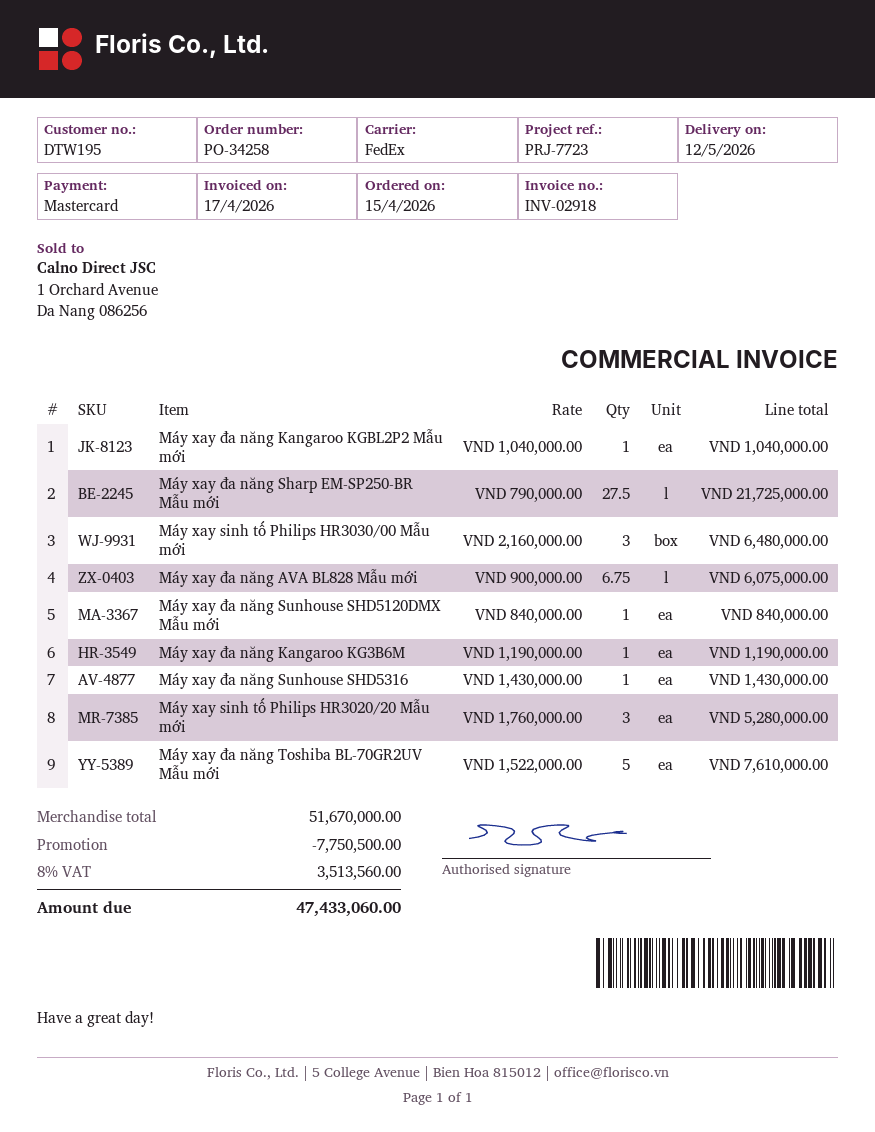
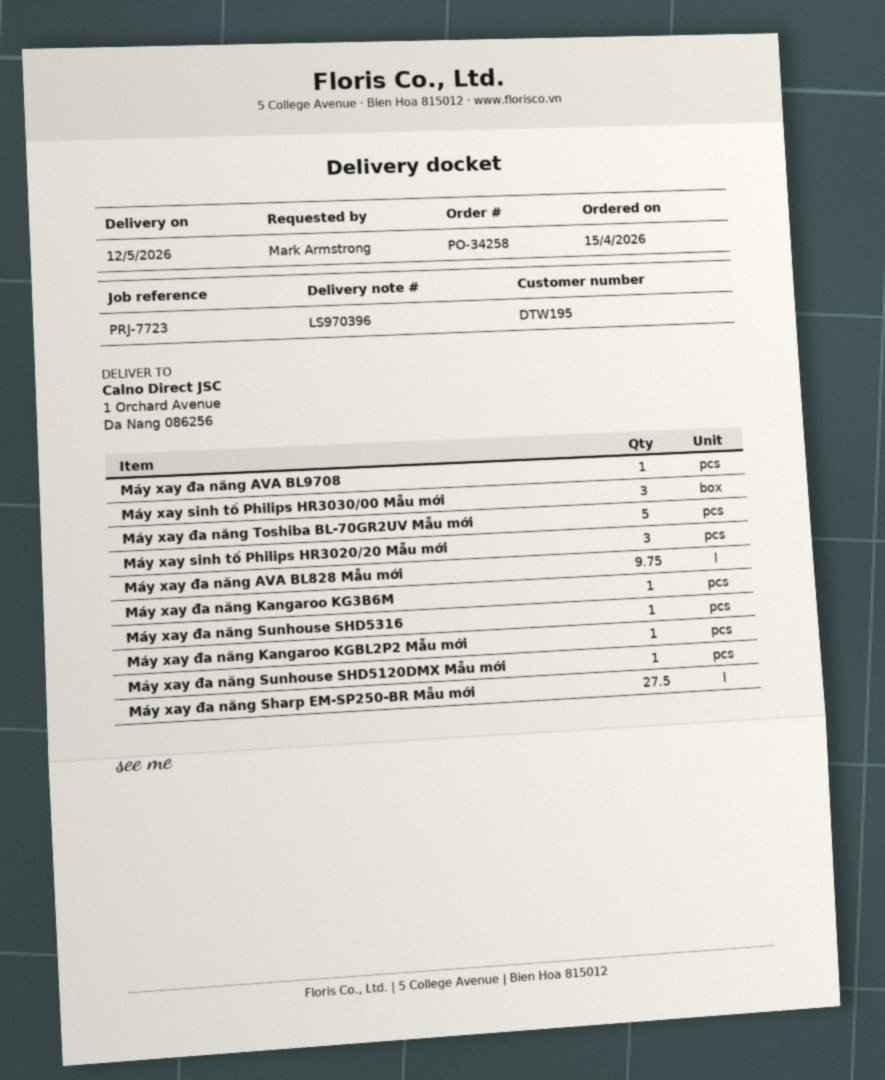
Máy xay đa năng AVA BL828 Mẫu mới: 6.75 -> 9.75
Máy xay đa năng AVA BL9708: none -> 1

